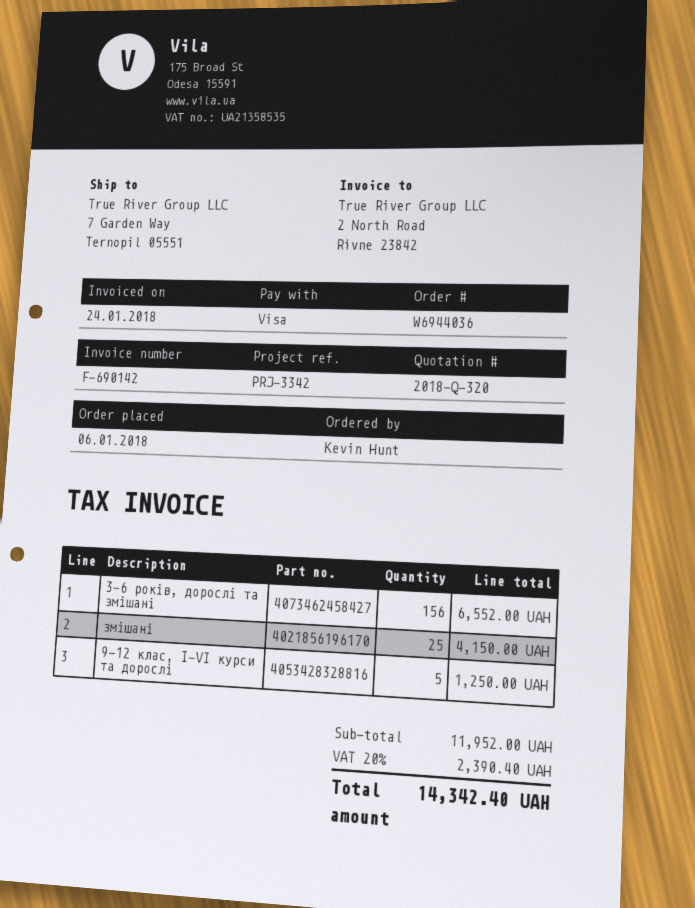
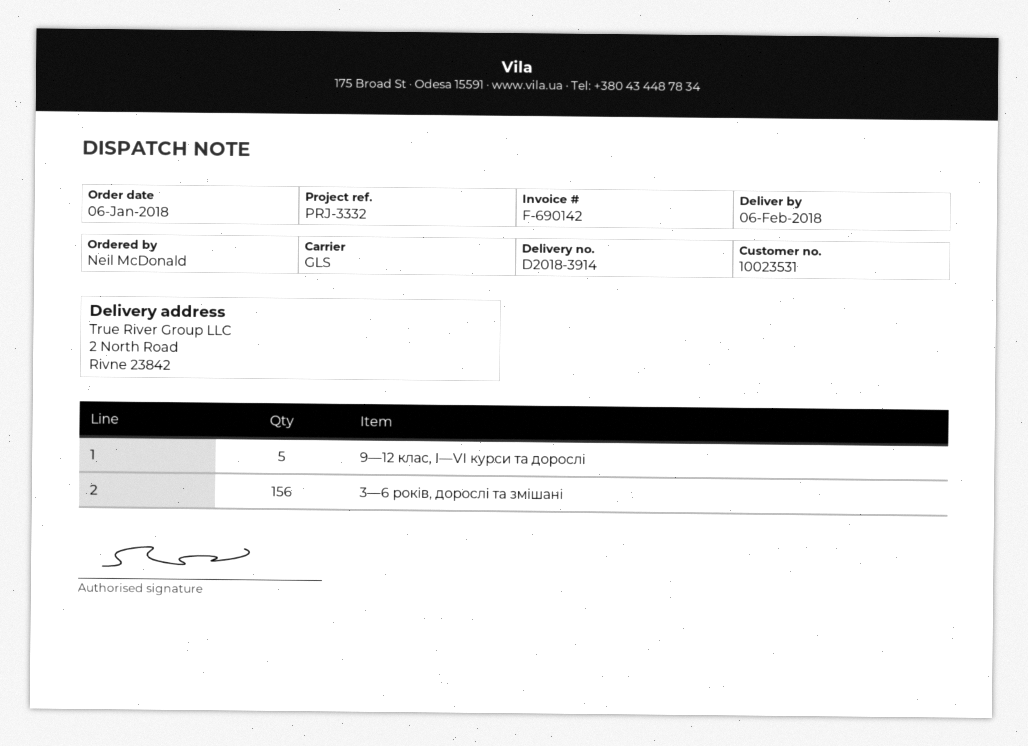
reference: PRJ-3342 -> PRJ-3332
ordered by: Kevin Hunt -> Neil McDonald
ship to: 7 Garden Way, Ternopil 05551 -> 2 North Road, Rivne 23842
змішані: 25 -> none

